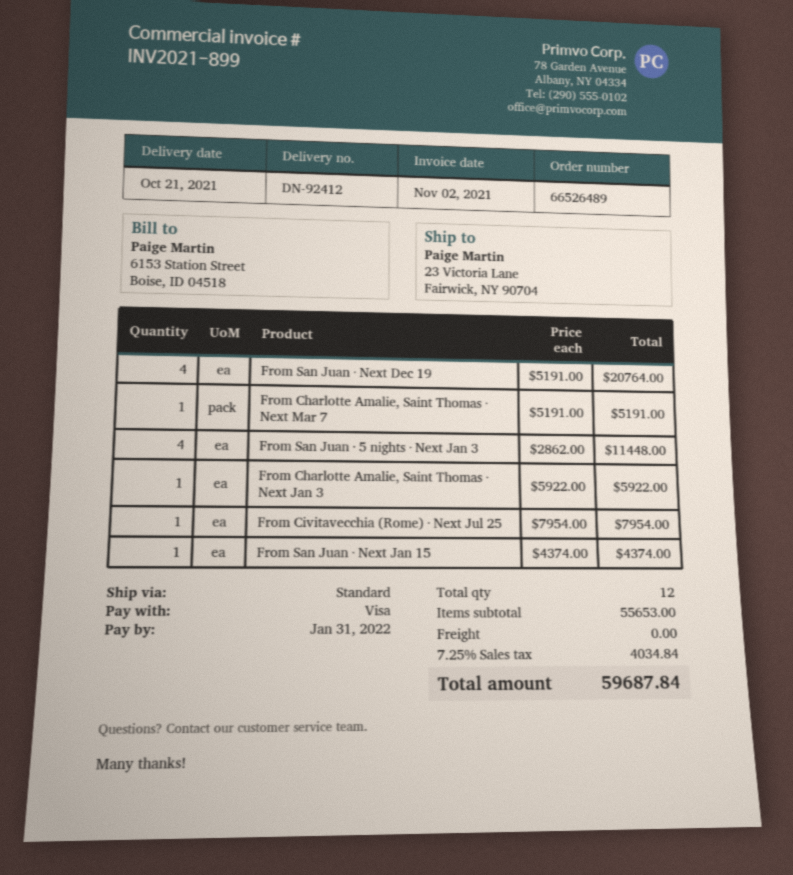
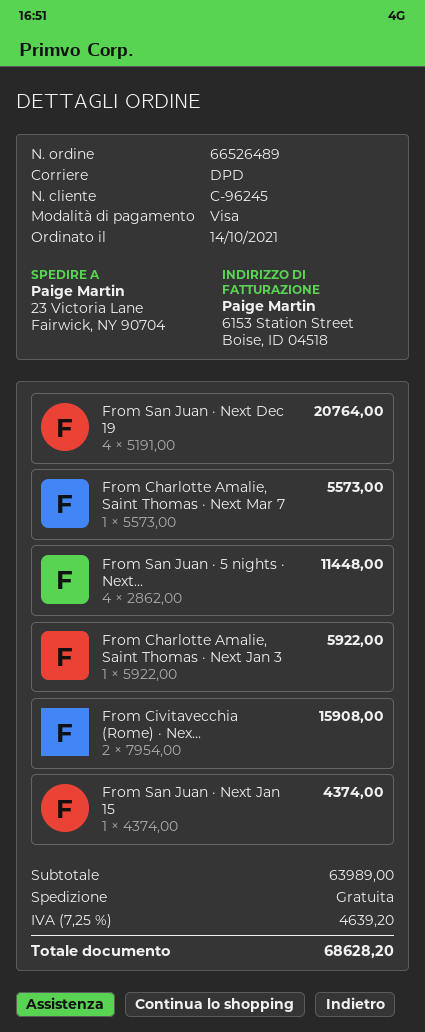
shipping method: standard -> DPD
From Charlotte Amalie, Saint Thomas · Next Mar 7: 1 x 5191.00 = 5191.00 -> 1 x 5573.00 = 5573.00
From Civitavecchia (Rome) · Next Jul 25: 1 x 7954.00 = 7954.00 -> 2 x 7954.00 = 15908.00
subtotal: 55653.00 -> 63989.00
tax: 7.25% = 4034.84 -> 7.25% = 4639.20
total: 59687.84 -> 68628.20

